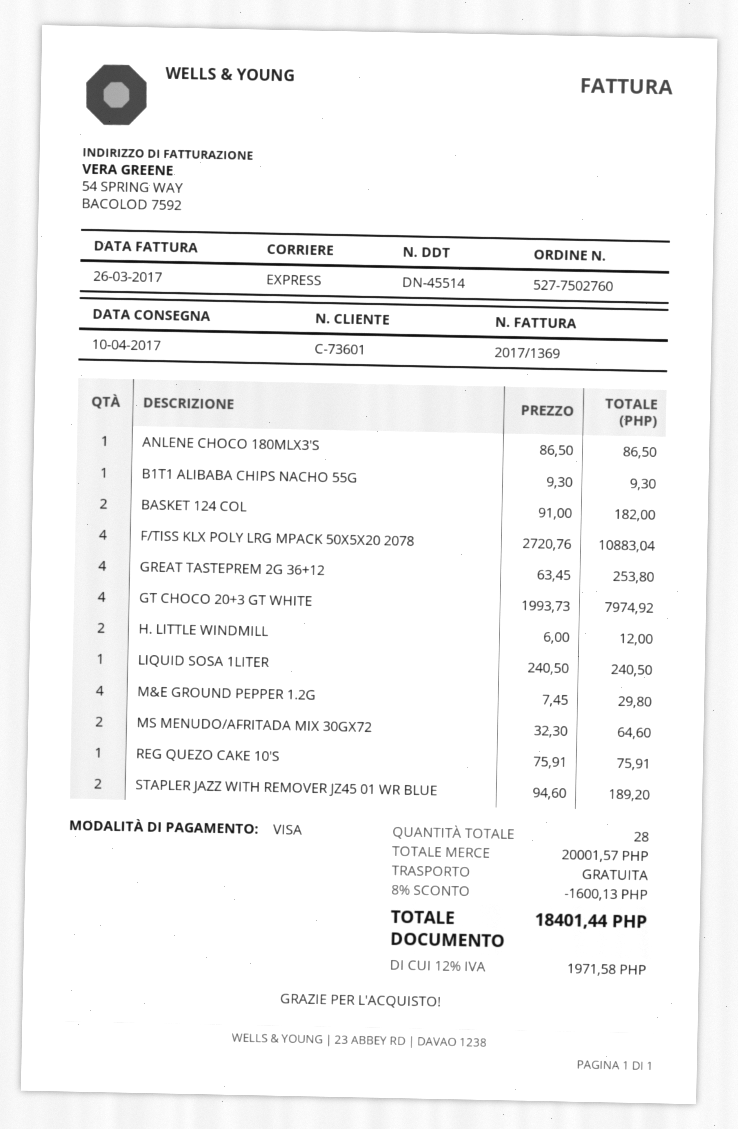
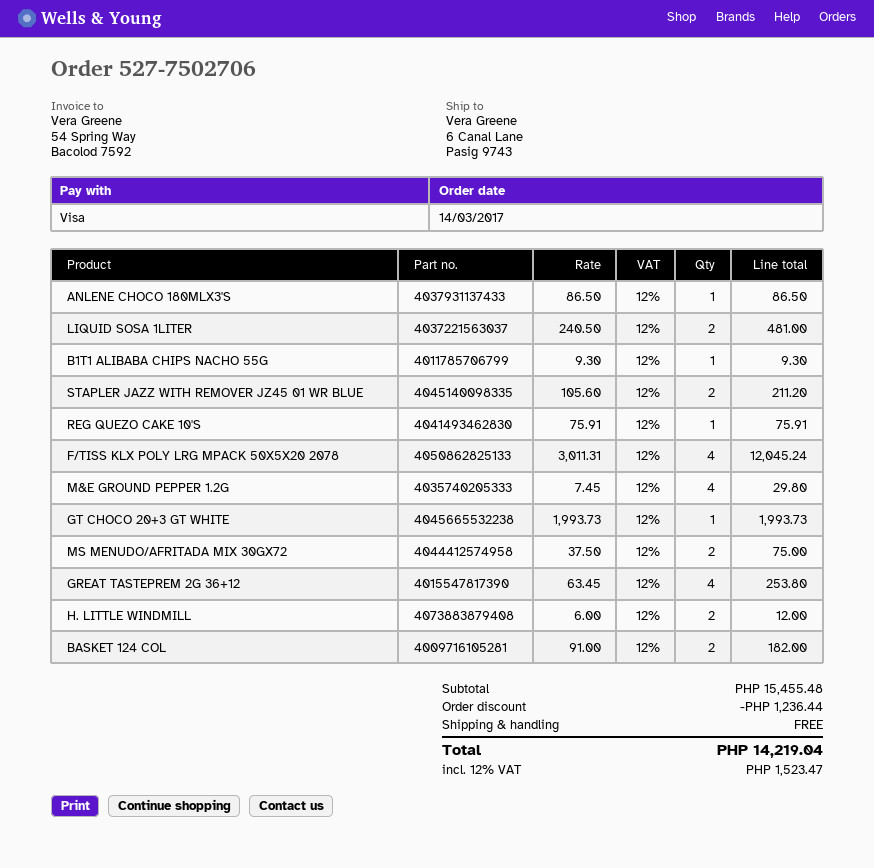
order number: 527-7502760 -> 527-7502706
F/TISS KLX POLY LRG MPACK 50X5X20 2078: 4 x 2720.76 = 10883.04 -> 4 x 3011.31 = 12045.24
GT CHOCO 20+3 GT WHITE: 4 x 1993.73 = 7974.92 -> 1 x 1993.73 = 1993.73
LIQUID SOSA 1LITER: 1 x 240.50 = 240.50 -> 2 x 240.50 = 481.00
MS MENUDO/AFRITADA MIX 30GX72: 2 x 32.30 = 64.60 -> 2 x 37.50 = 75.00
STAPLER JAZZ WITH REMOVER JZ45 01 WR BLUE: 2 x 94.60 = 189.20 -> 2 x 105.60 = 211.20
subtotal: 20001.57 -> 15455.48
discount: 1600.13 -> 1236.44
tax: 12% = 1971.58 -> 12% = 1523.47
total: 18401.44 -> 14219.04

